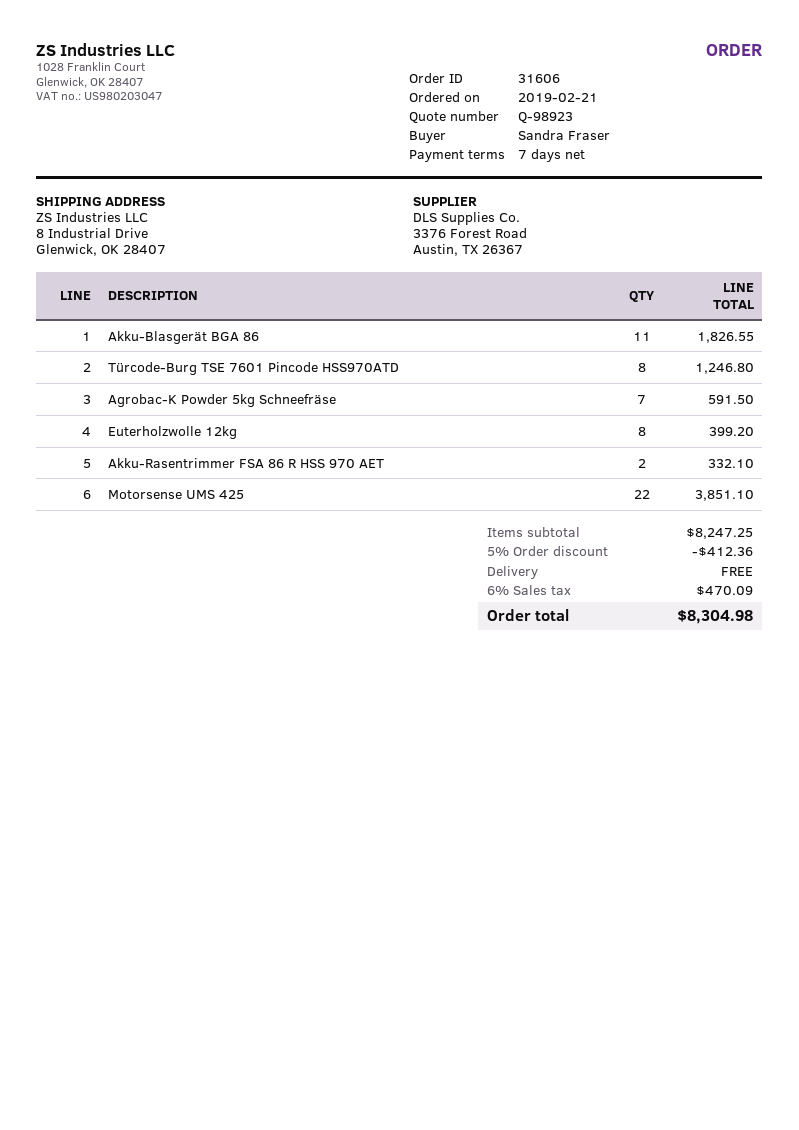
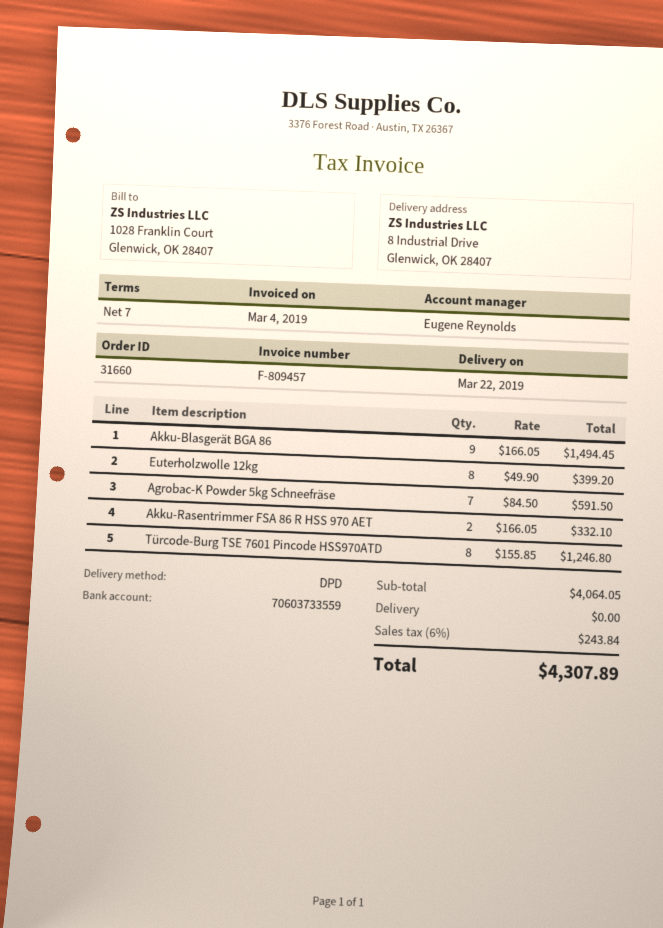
order number: 31606 -> 31660
Akku-Blasgerät BGA 86: 11 for 1826.55 -> 9 for 1494.45
Motorsense UMS 425: 22 for 3851.10 -> none
subtotal: 8247.25 -> 4064.05
discount: 5% = 412.36 -> none
tax: 6% = 470.09 -> 6% = 243.84
total: 8304.98 -> 4307.89

